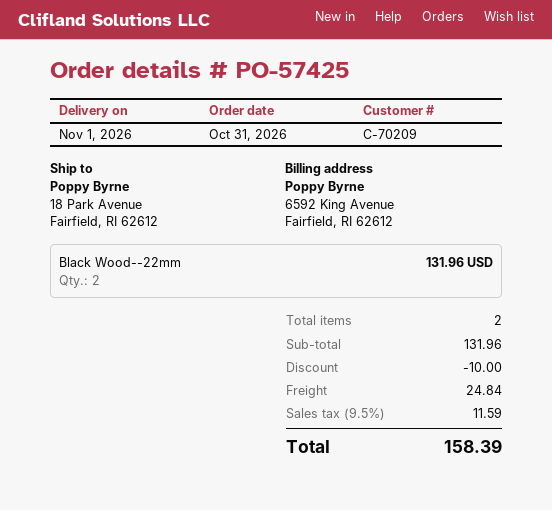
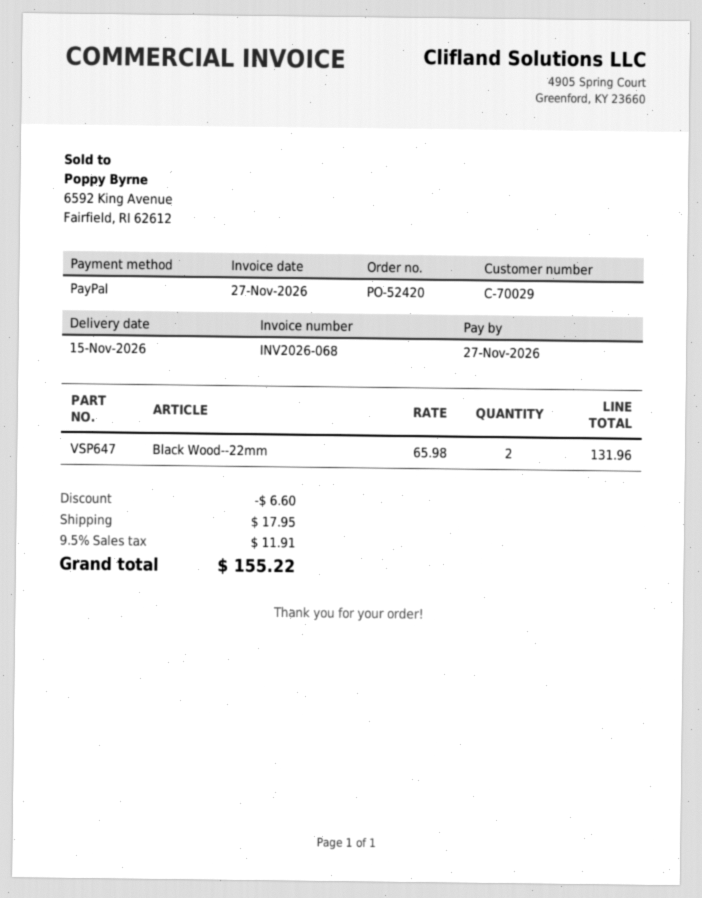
order number: PO-57425 -> PO-52420
delivery date: 2026-11-01 -> 2026-11-15
customer number: C-70209 -> C-70029
discount: 10.00 -> 6.60
shipping: 24.84 -> 17.95
tax: 9.5% = 11.59 -> 9.5% = 11.91
total: 158.39 -> 155.22

